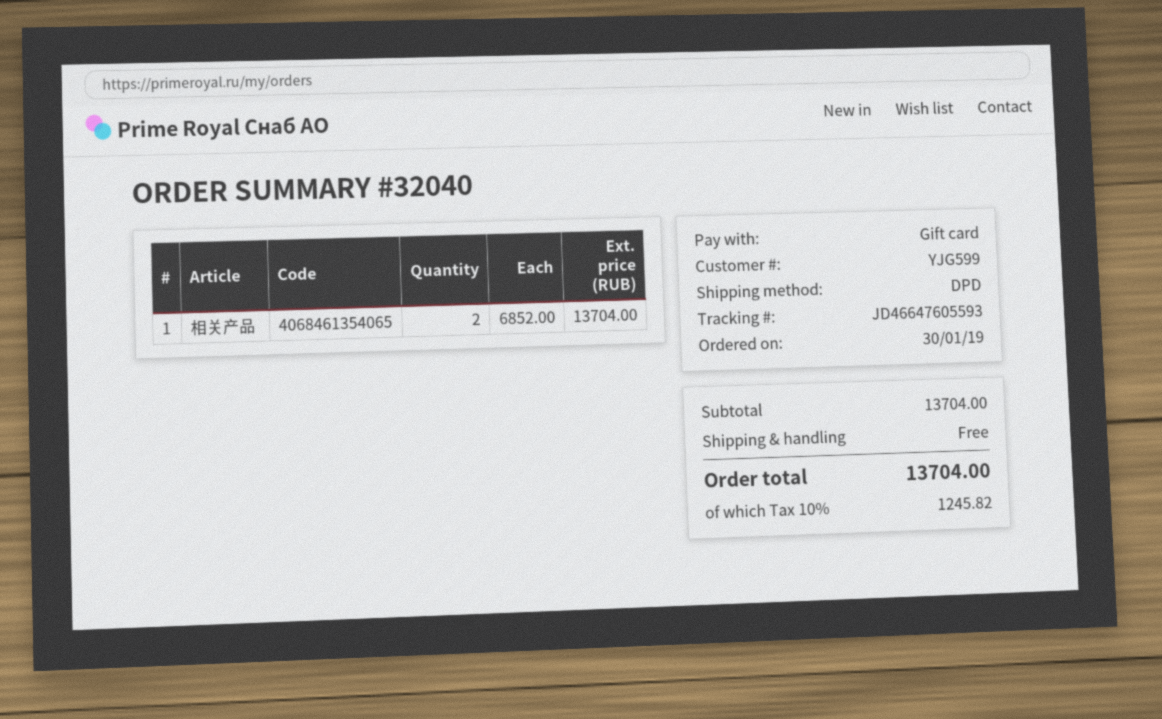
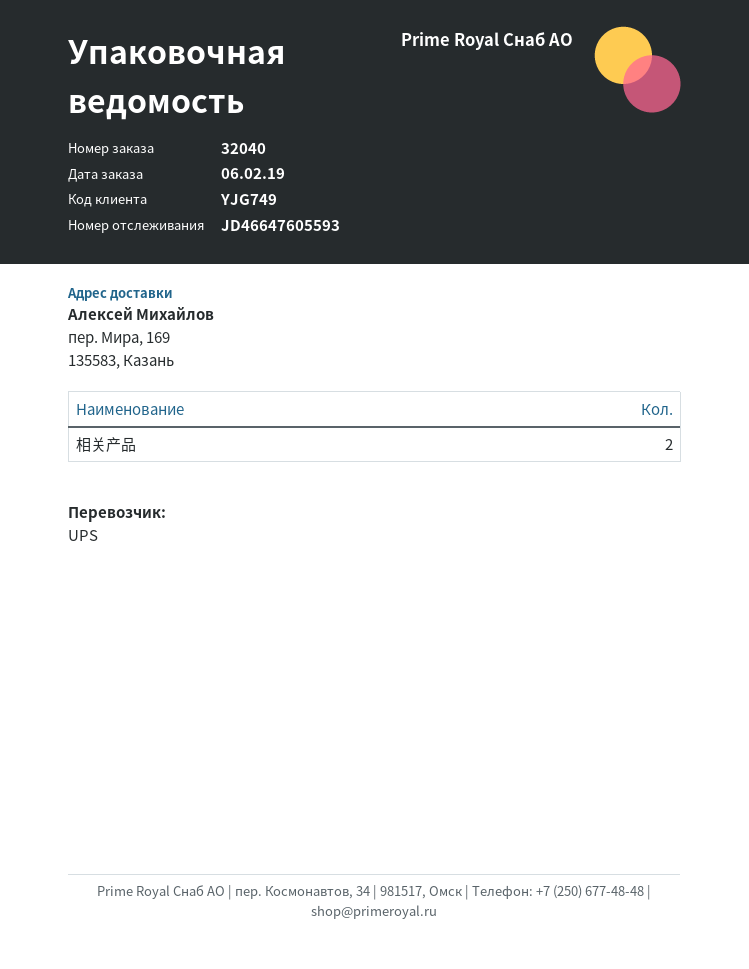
order date: 2019-01-30 -> 2019-02-06
customer number: YJG599 -> YJG749
shipping method: DPD -> UPS

